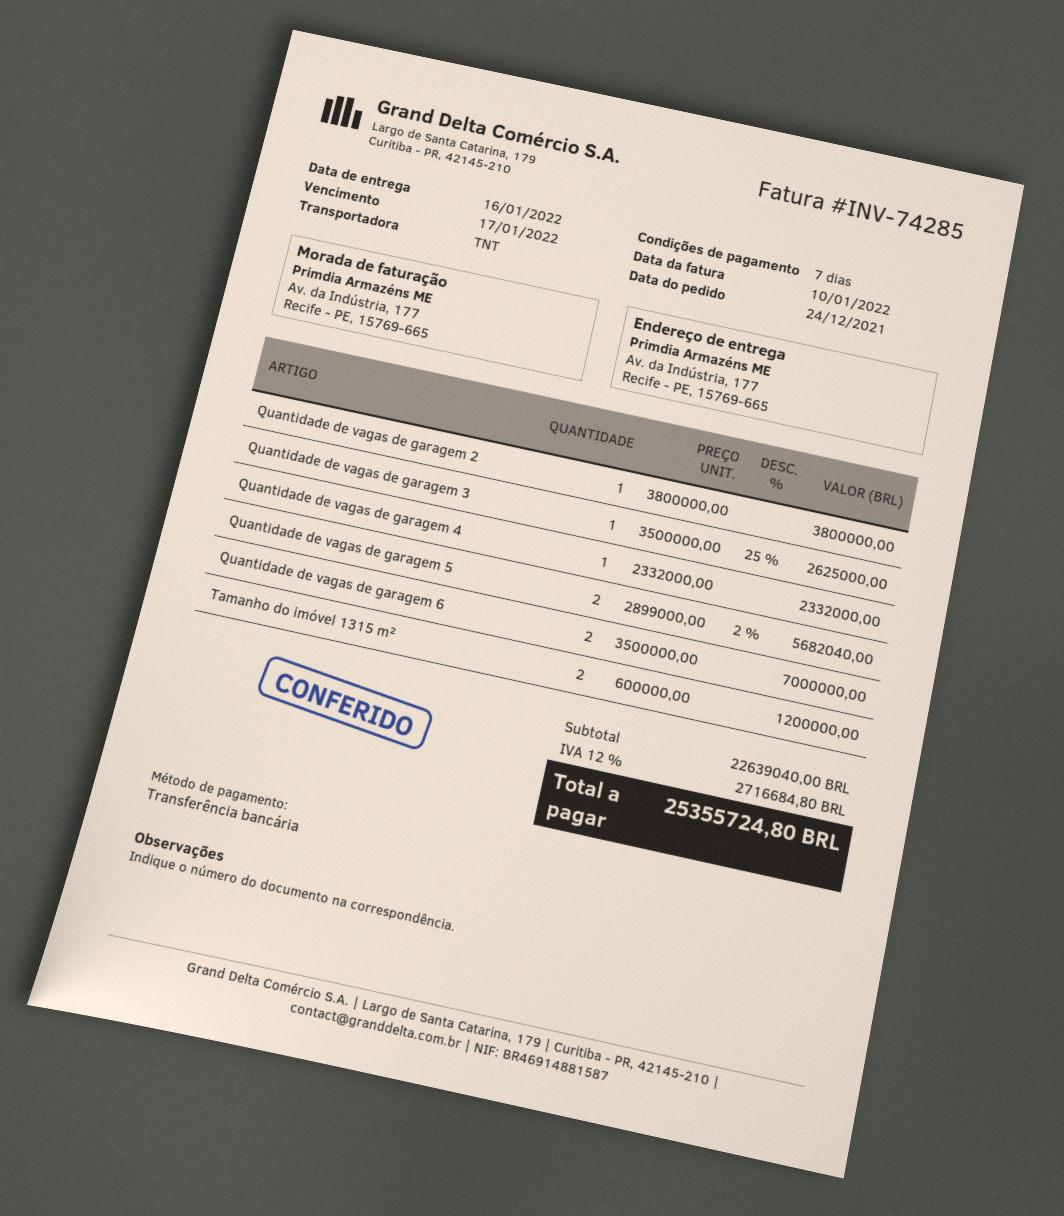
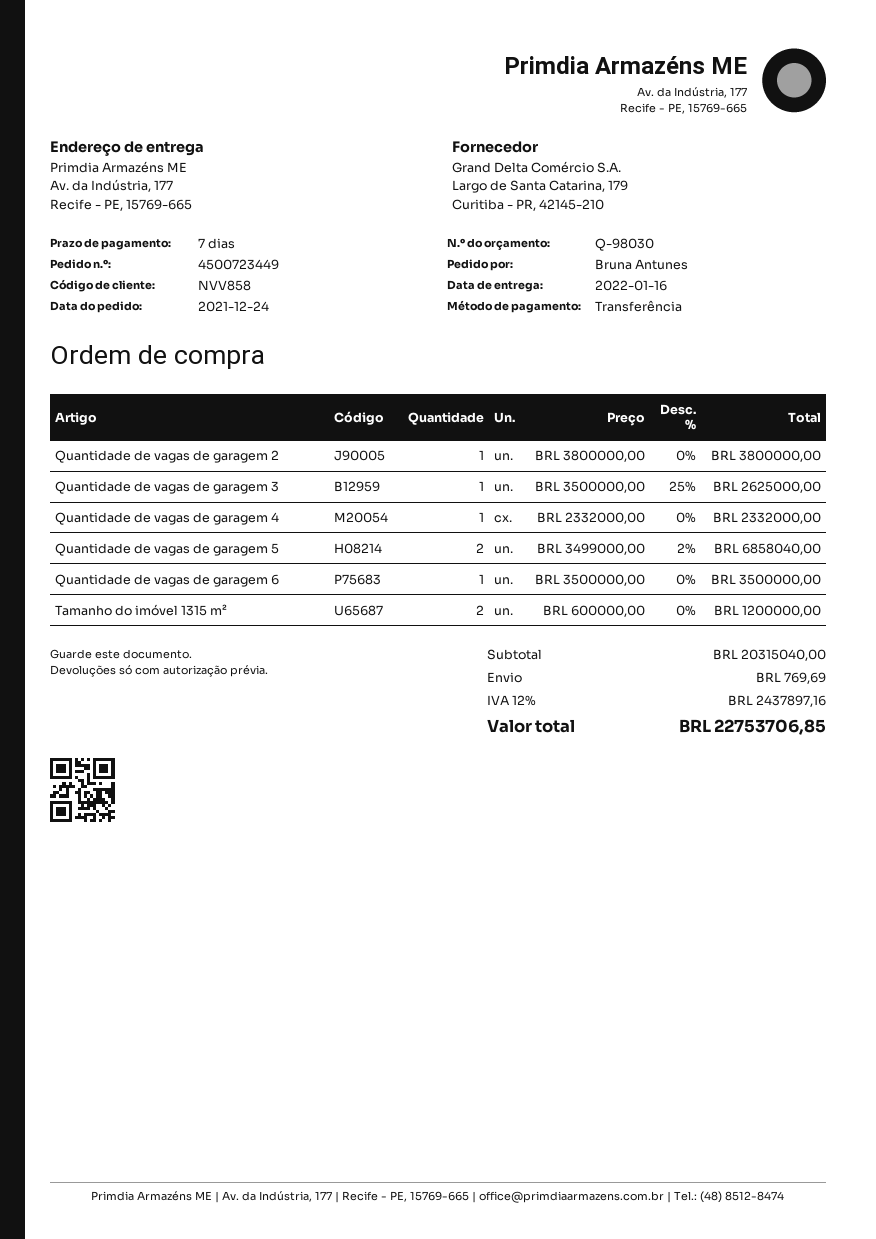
Quantidade de vagas de garagem 5: 2 x 2899000.00 - 2% = 5682040.00 -> 2 x 3499000.00 - 2% = 6858040.00
Quantidade de vagas de garagem 6: 2 x 3500000.00 = 7000000.00 -> 1 x 3500000.00 = 3500000.00
subtotal: 22639040.00 -> 20315040.00
shipping: none -> 769.69
tax: 12% = 2716684.80 -> 12% = 2437897.16
total: 25355724.80 -> 22753706.85

